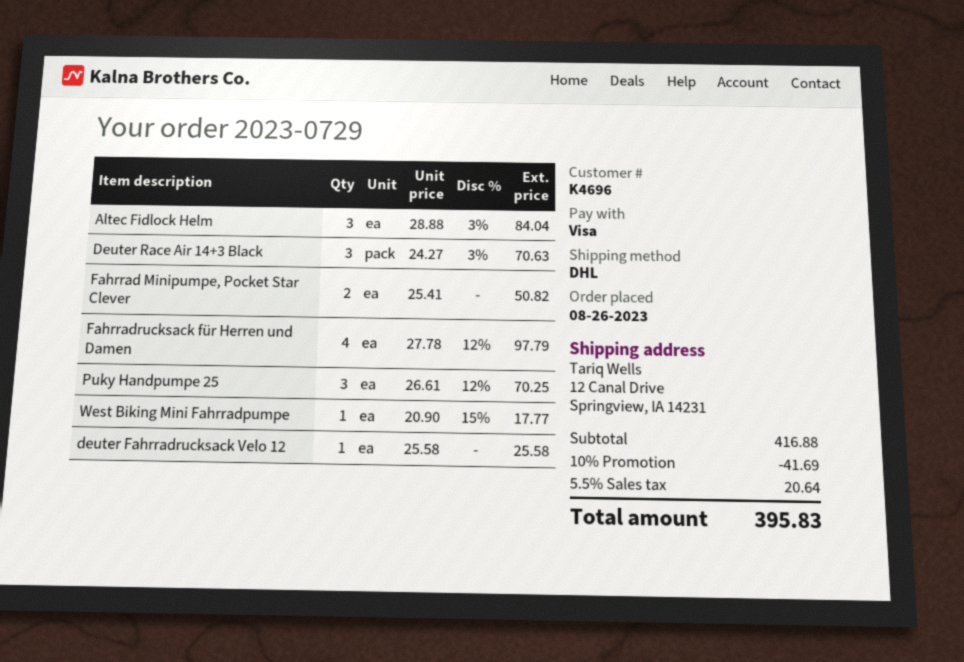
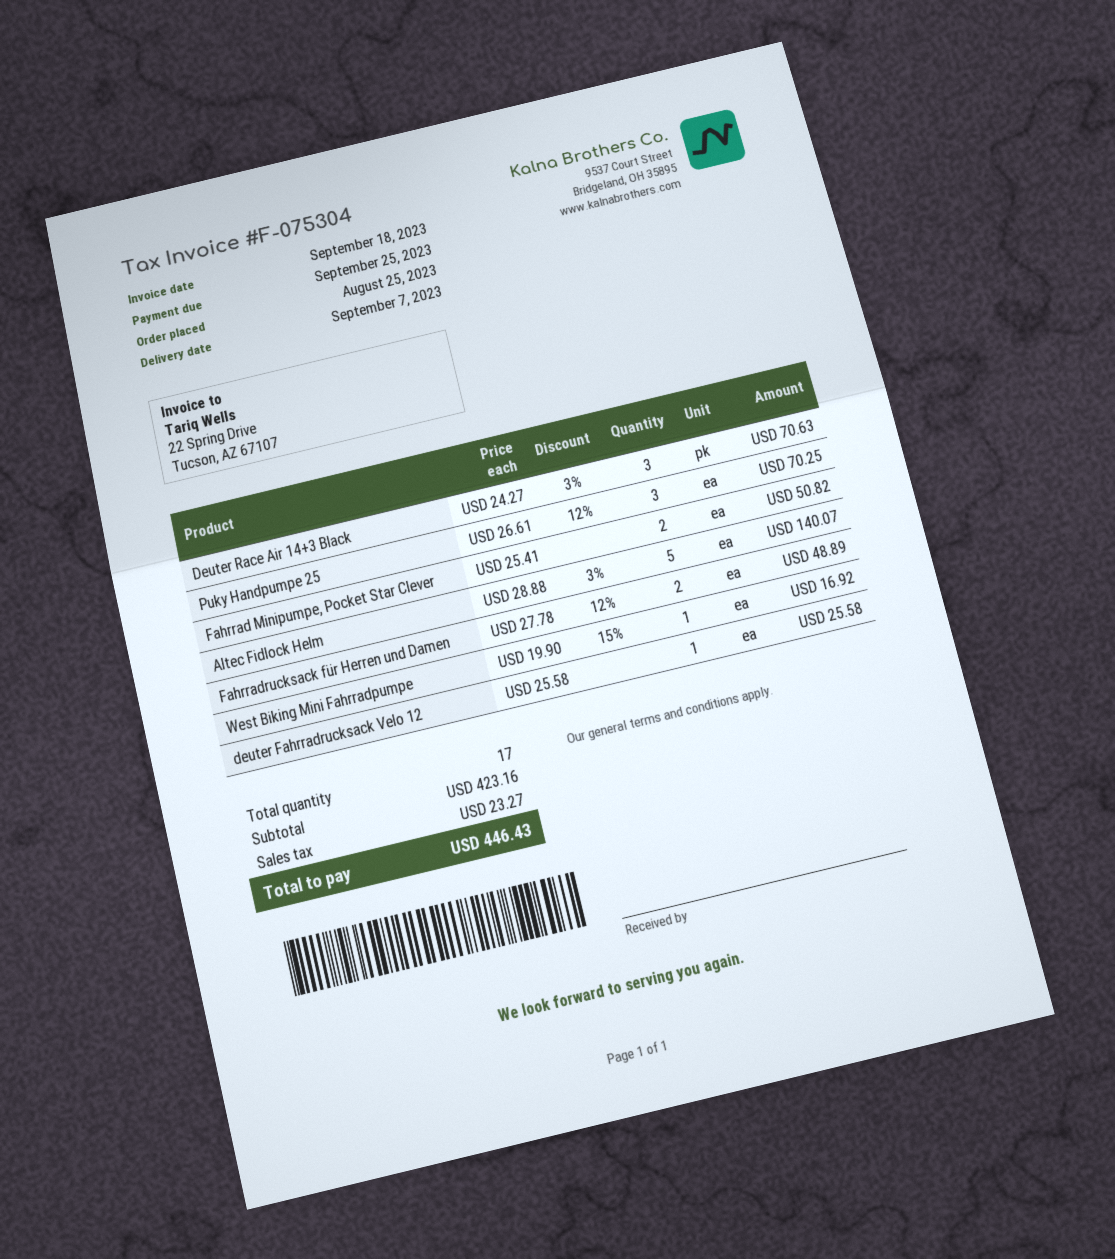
order date: 2023-08-26 -> 2023-08-25
Altec Fidlock Helm: 3 x 28.88 - 3% = 84.04 -> 5 x 28.88 - 3% = 140.07
Fahrradrucksack für Herren und Damen: 4 x 27.78 - 12% = 97.79 -> 2 x 27.78 - 12% = 48.89
West Biking Mini Fahrradpumpe: 1 x 20.90 - 15% = 17.77 -> 1 x 19.90 - 15% = 16.92
subtotal: 416.88 -> 423.16
discount: 10% = 41.69 -> none
tax: 20.64 -> 23.27
total: 395.83 -> 446.43

